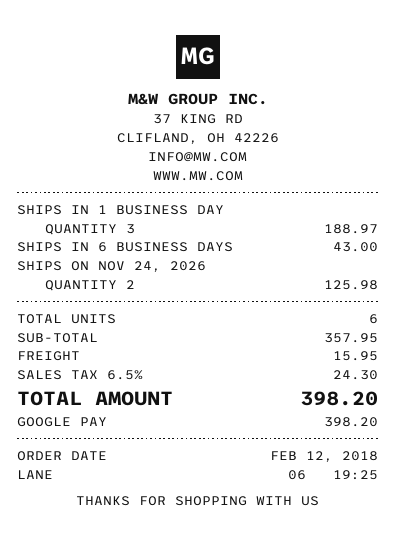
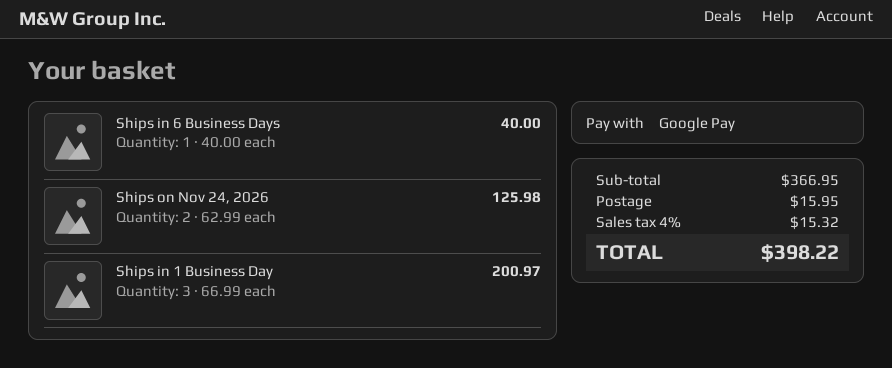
SHIPS IN 1 BUSINESS DAY: 3 for 188.97 -> 3 for 200.97
SHIPS IN 6 BUSINESS DAYS: 1 for 43.00 -> 1 for 40.00
subtotal: 357.95 -> 366.95
tax: 6.5% = 24.30 -> 4% = 15.32
total: 398.20 -> 398.22

